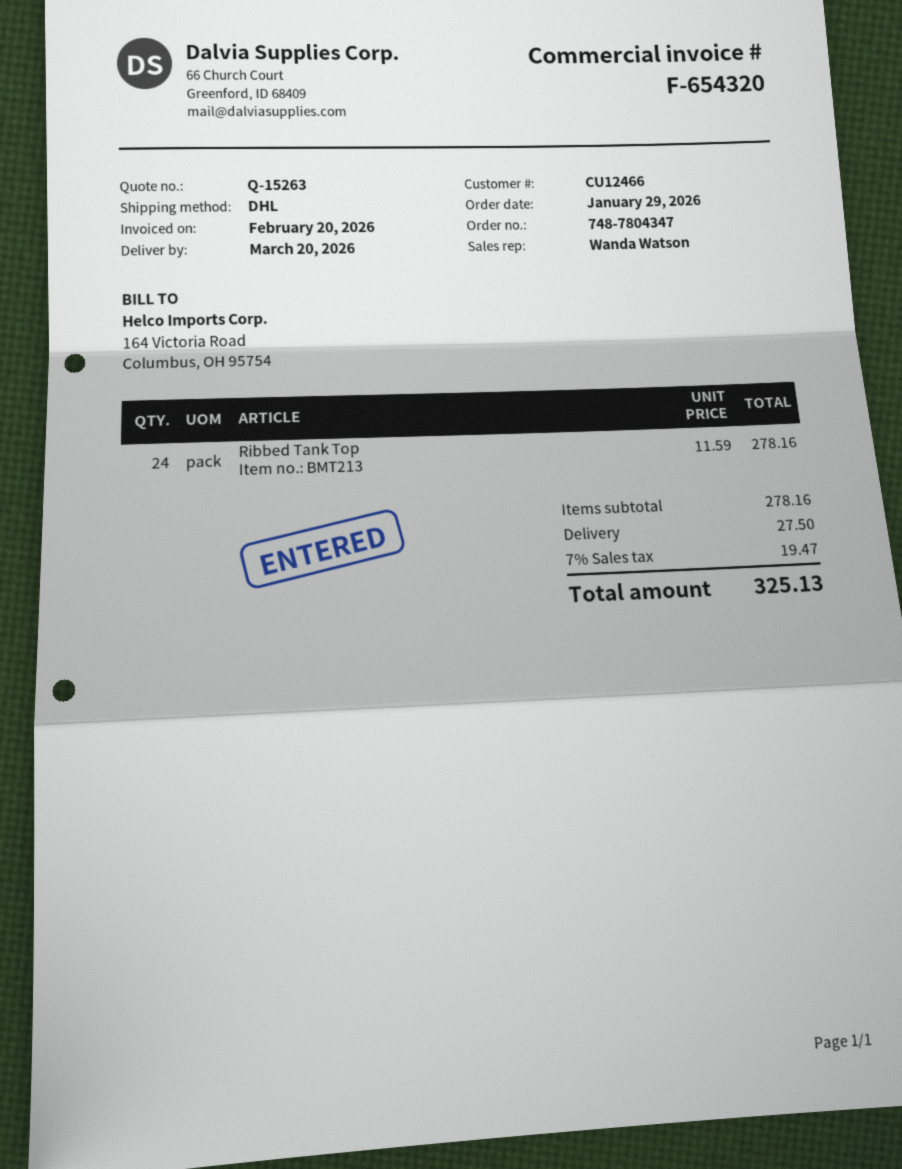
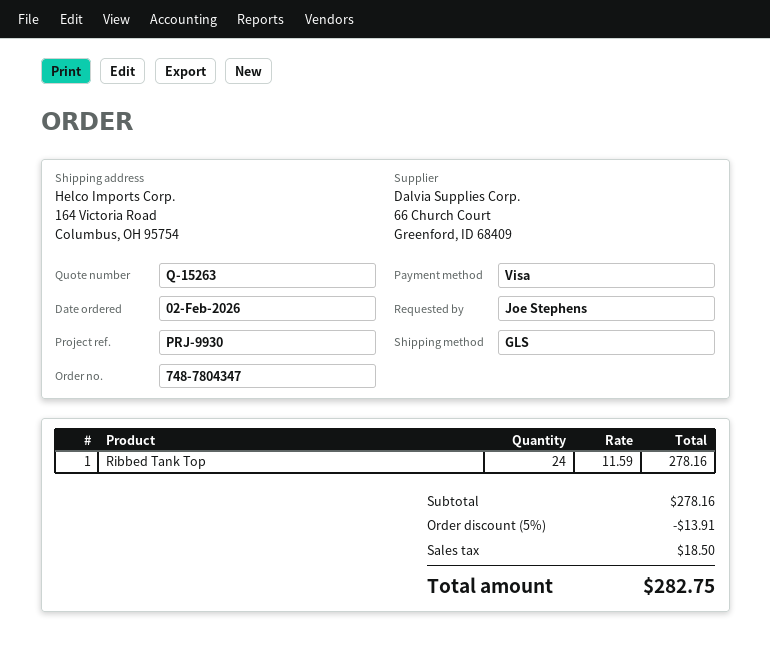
order date: 2026-01-29 -> 2026-02-02
shipping method: DHL -> GLS
discount: none -> 5% = 13.91
shipping: 27.50 -> none
tax: 19.47 -> 18.50
total: 325.13 -> 282.75

